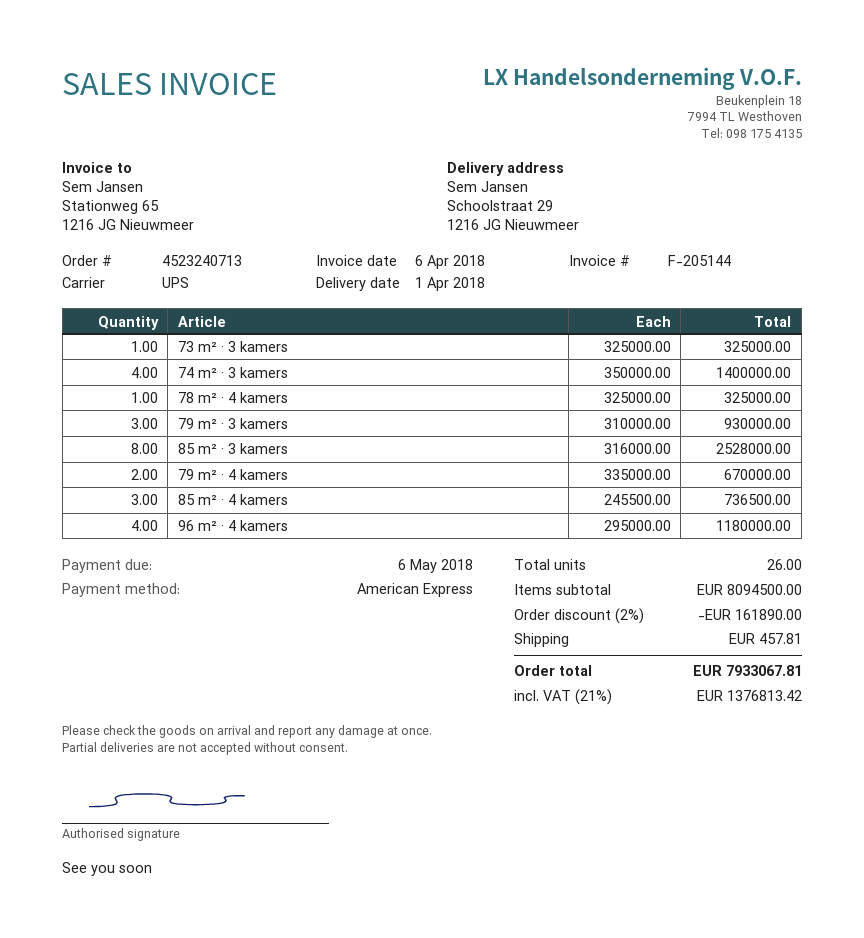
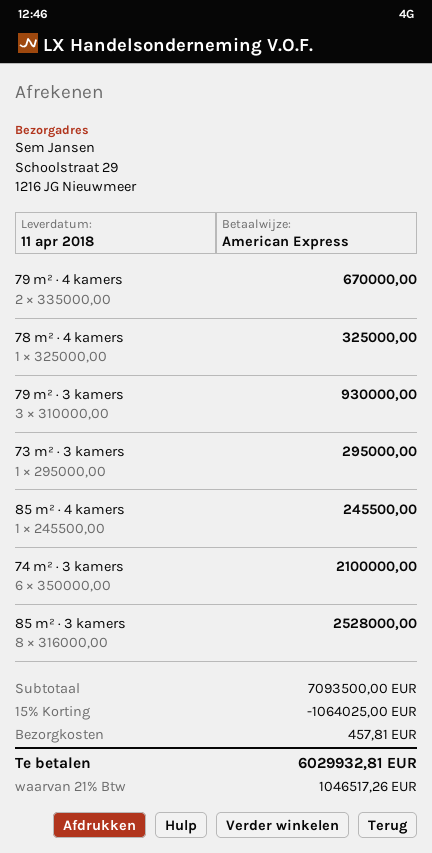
delivery date: 2018-04-01 -> 2018-04-11
73 m² · 3 kamers: 1 x 325000.00 = 325000.00 -> 1 x 295000.00 = 295000.00
74 m² · 3 kamers: 4 x 350000.00 = 1400000.00 -> 6 x 350000.00 = 2100000.00
85 m² · 4 kamers: 3 x 245500.00 = 736500.00 -> 1 x 245500.00 = 245500.00
96 m² · 4 kamers: 4 x 295000.00 = 1180000.00 -> none
subtotal: 8094500.00 -> 7093500.00
discount: 2% = 161890.00 -> 15% = 1064025.00
tax: 21% = 1376813.42 -> 21% = 1046517.26
total: 7933067.81 -> 6029932.81

